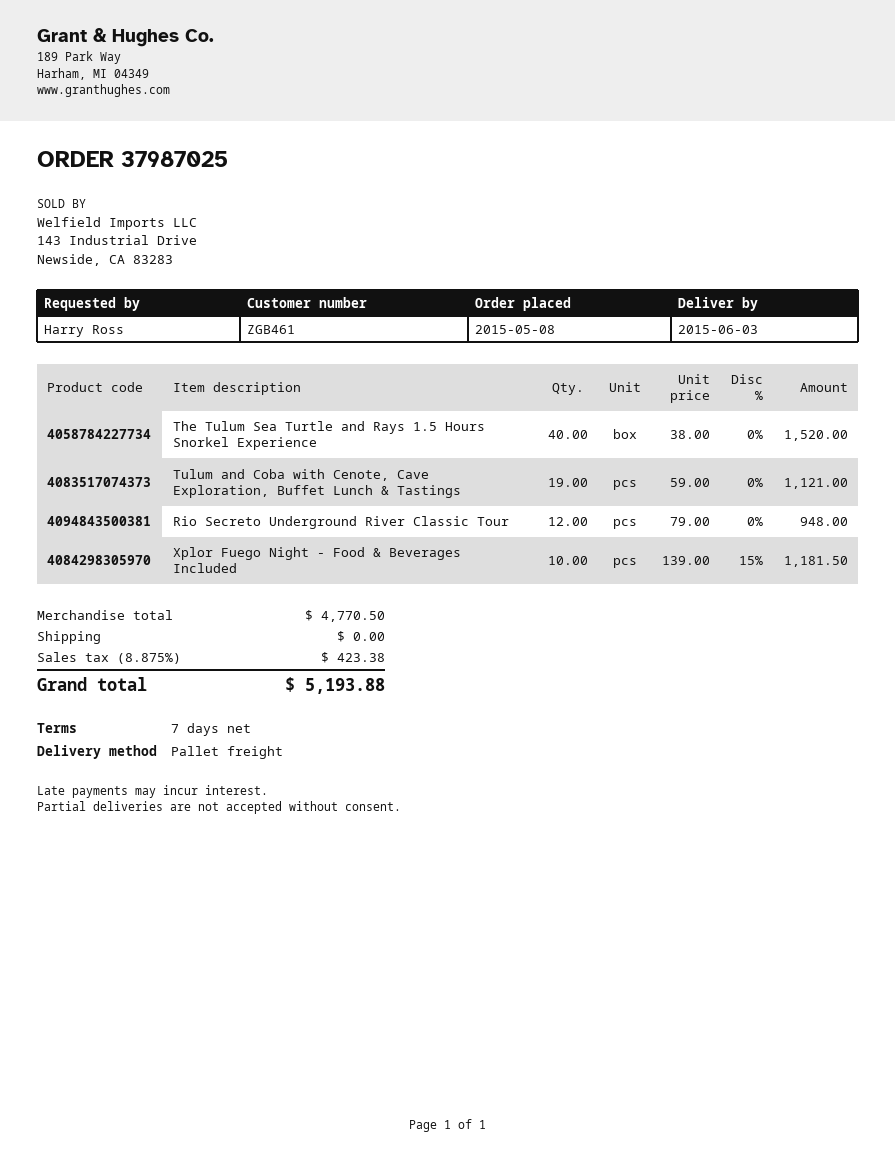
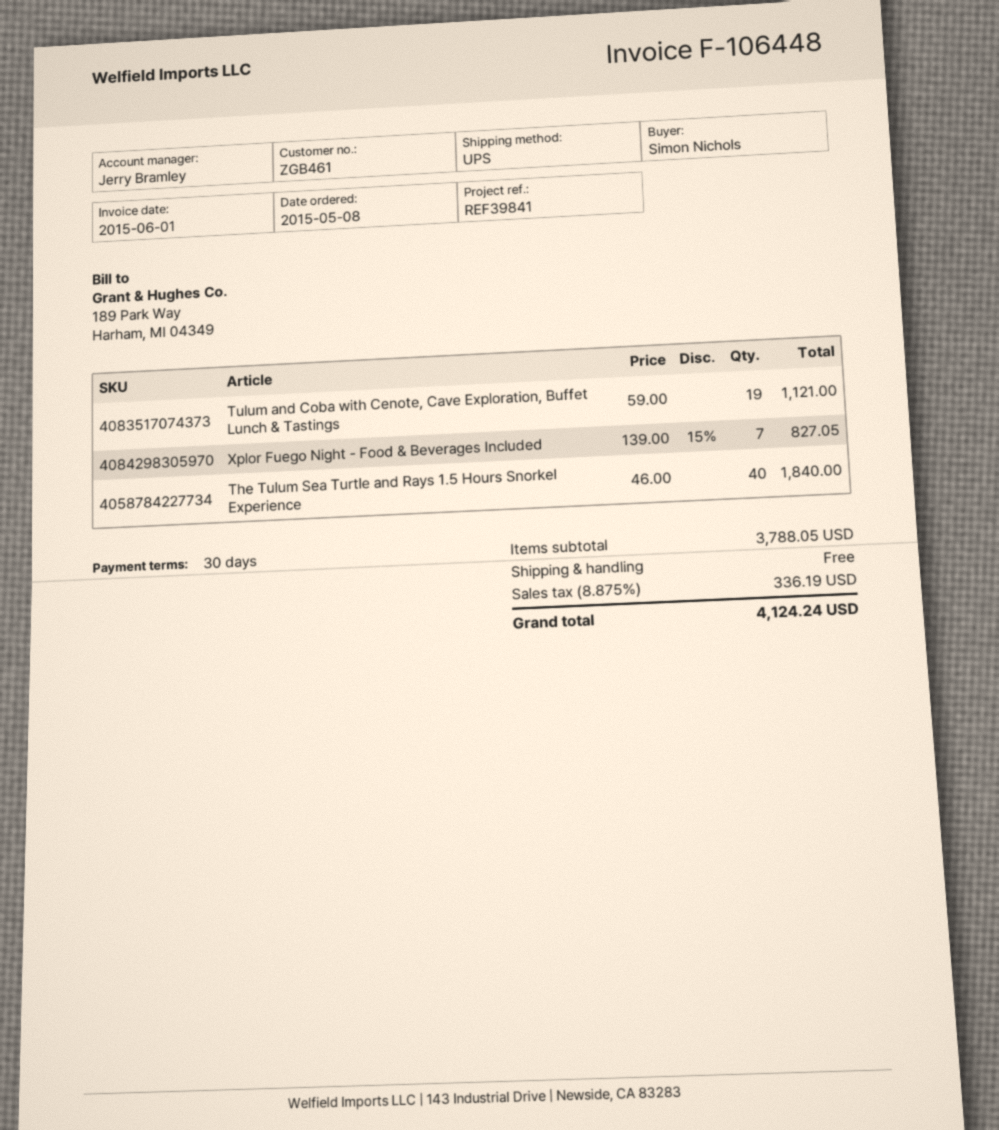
payment terms: 7 days -> 30 days
ordered by: Harry Ross -> Simon Nichols
shipping method: pallet freight -> UPS
The Tulum Sea Turtle and Rays 1.5 Hours Snorkel Experience: 40 x 38.00 = 1520.00 -> 40 x 46.00 = 1840.00
Rio Secreto Underground River Classic Tour: 12 x 79.00 = 948.00 -> none
Xplor Fuego Night - Food & Beverages Included: 10 x 139.00 - 15% = 1181.50 -> 7 x 139.00 - 15% = 827.05
subtotal: 4770.50 -> 3788.05
tax: 8.875% = 423.38 -> 8.875% = 336.19
total: 5193.88 -> 4124.24

